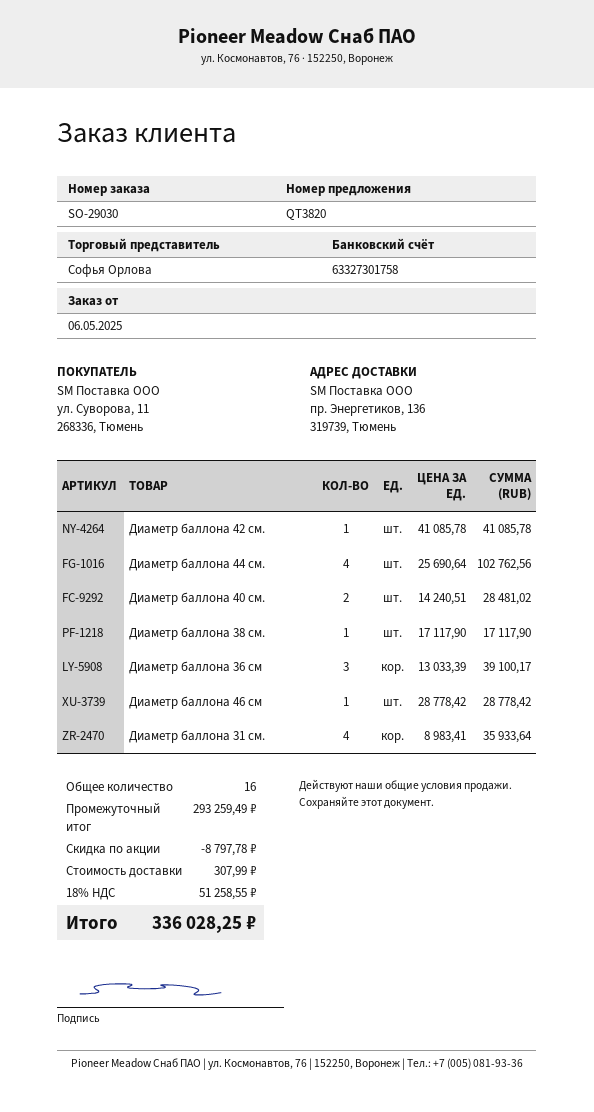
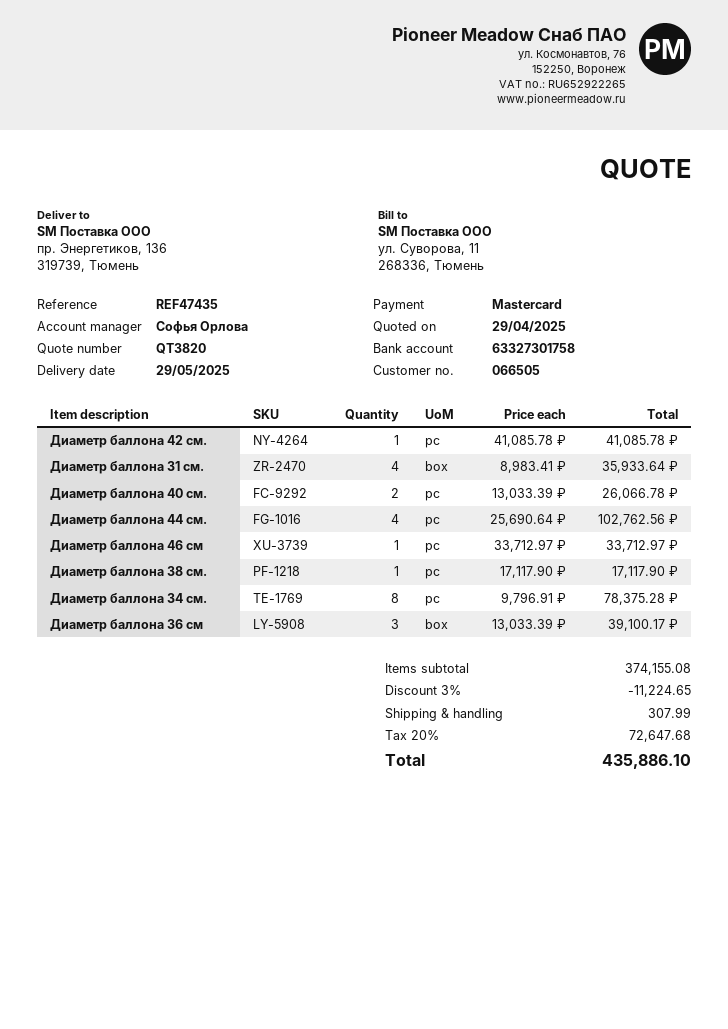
Диаметр баллона 40 см.: 2 x 14240.51 = 28481.02 -> 2 x 13033.39 = 26066.78
Диаметр баллона 46 см: 1 x 28778.42 = 28778.42 -> 1 x 33712.97 = 33712.97
Диаметр баллона 34 см.: none -> 8 x 9796.91 = 78375.28
subtotal: 293259.49 -> 374155.08
discount: 8797.78 -> 11224.65
tax: 18% = 51258.55 -> 20% = 72647.68
total: 336028.25 -> 435886.10

